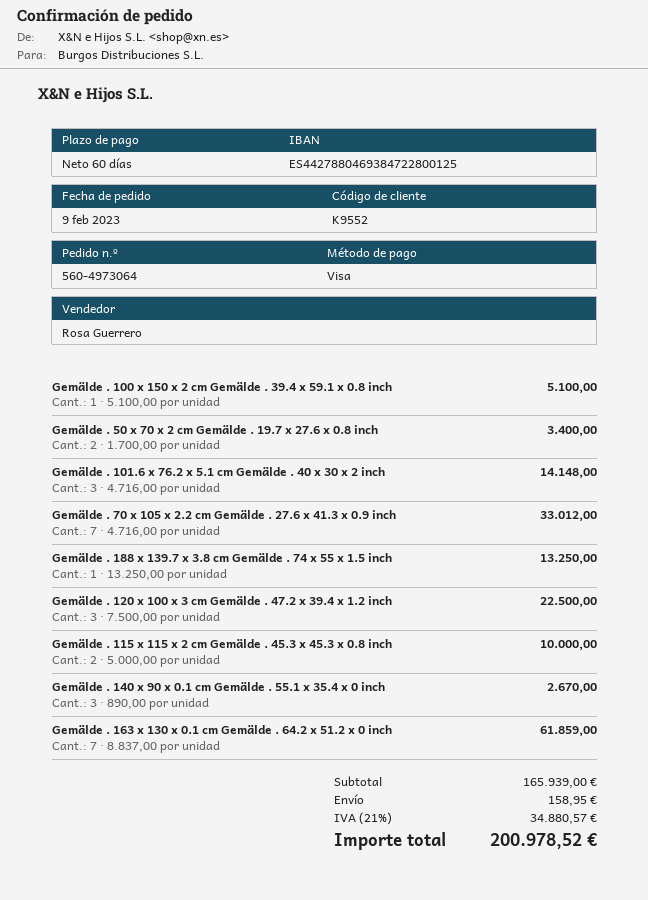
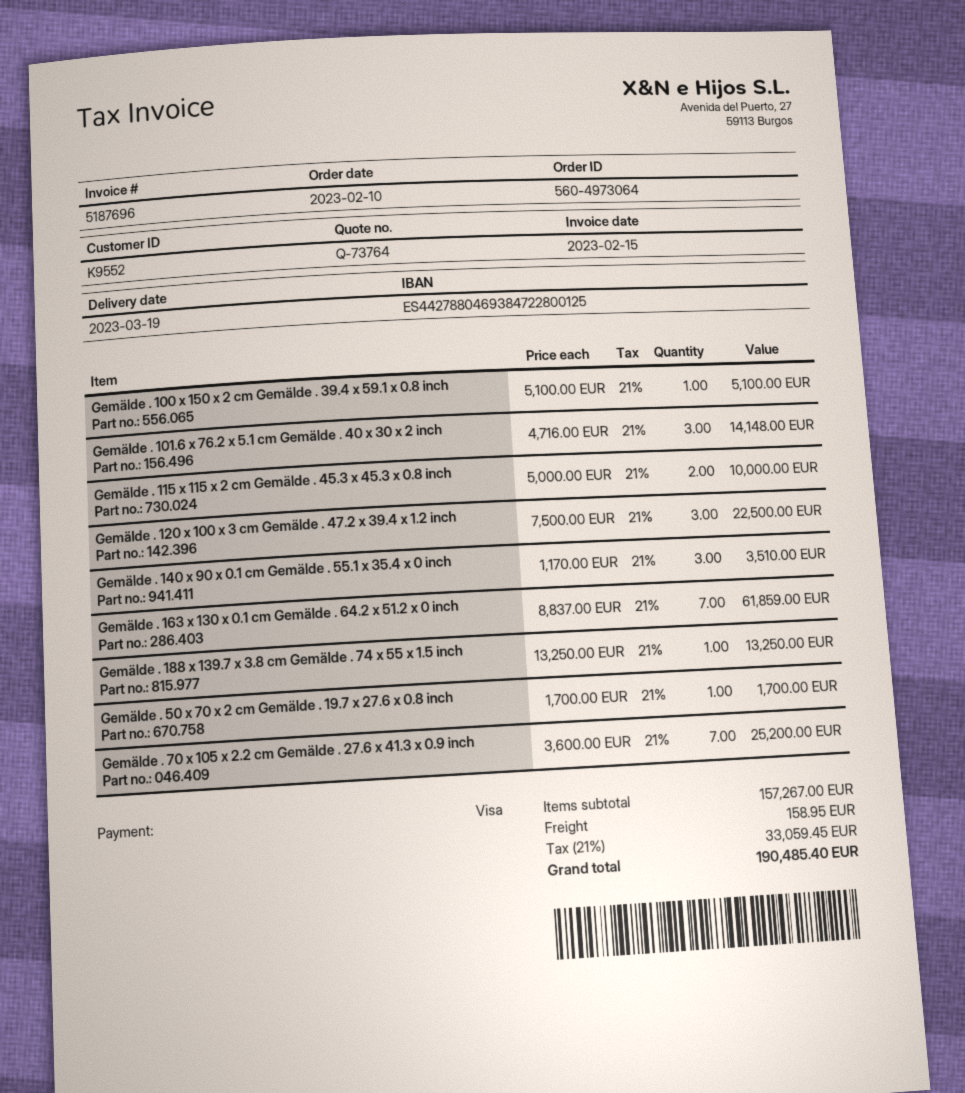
order date: 2023-02-09 -> 2023-02-10
Gemälde . 50 x 70 x 2 cm Gemälde . 19.7 x 27.6 x 0.8 inch: 2 x 1700.00 = 3400.00 -> 1 x 1700.00 = 1700.00
Gemälde . 70 x 105 x 2.2 cm Gemälde . 27.6 x 41.3 x 0.9 inch: 7 x 4716.00 = 33012.00 -> 7 x 3600.00 = 25200.00
Gemälde . 140 x 90 x 0.1 cm Gemälde . 55.1 x 35.4 x 0 inch: 3 x 890.00 = 2670.00 -> 3 x 1170.00 = 3510.00
subtotal: 165939.00 -> 157267.00
tax: 21% = 34880.57 -> 21% = 33059.45
total: 200978.52 -> 190485.40

